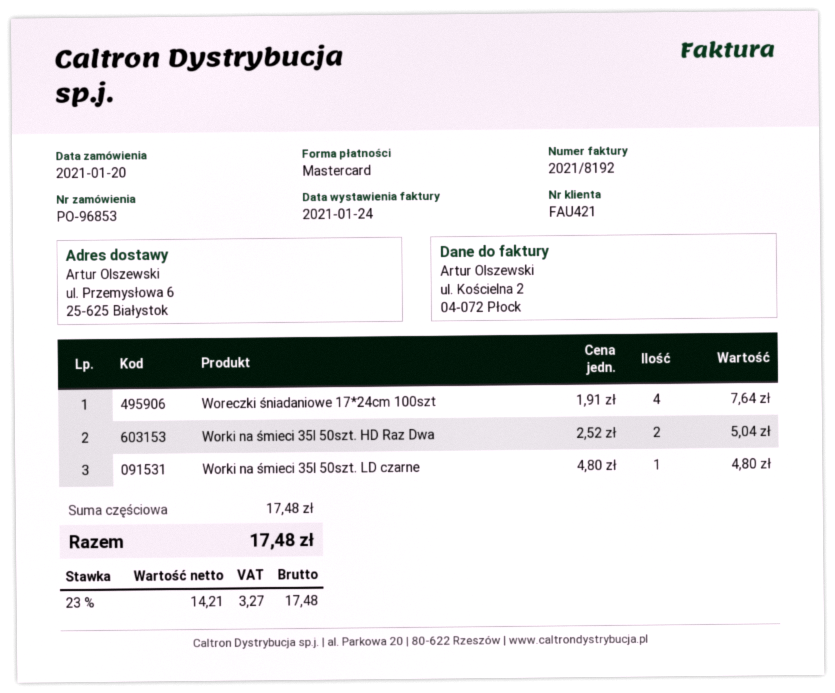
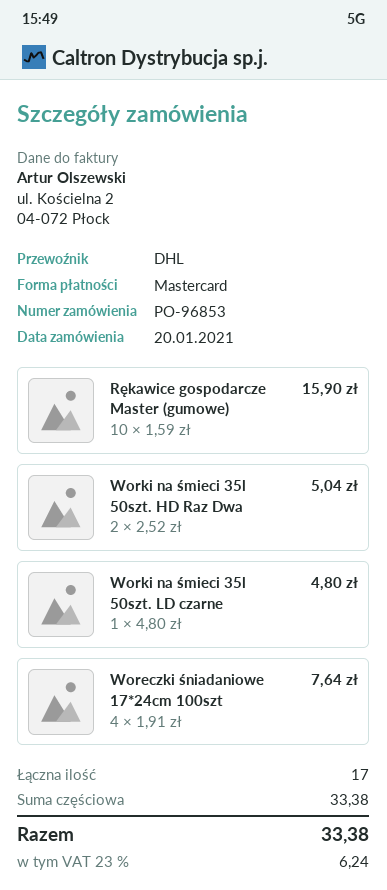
Rękawice gospodarcze Master (gumowe): none -> 10 x 1.59 = 15.90
subtotal: 17.48 -> 33.38
tax: 23% = 3.27 -> 23% = 6.24
total: 17.48 -> 33.38

